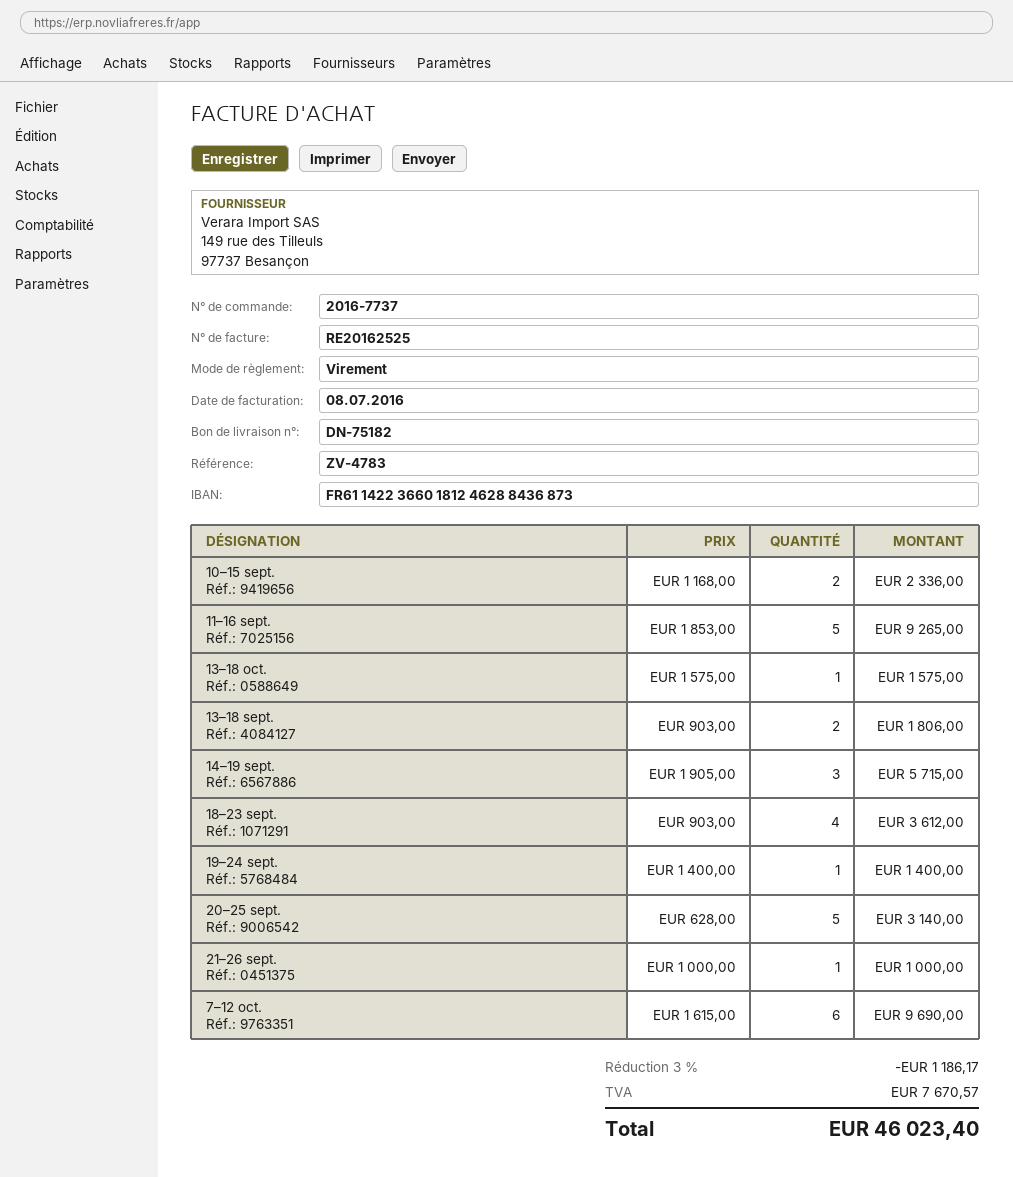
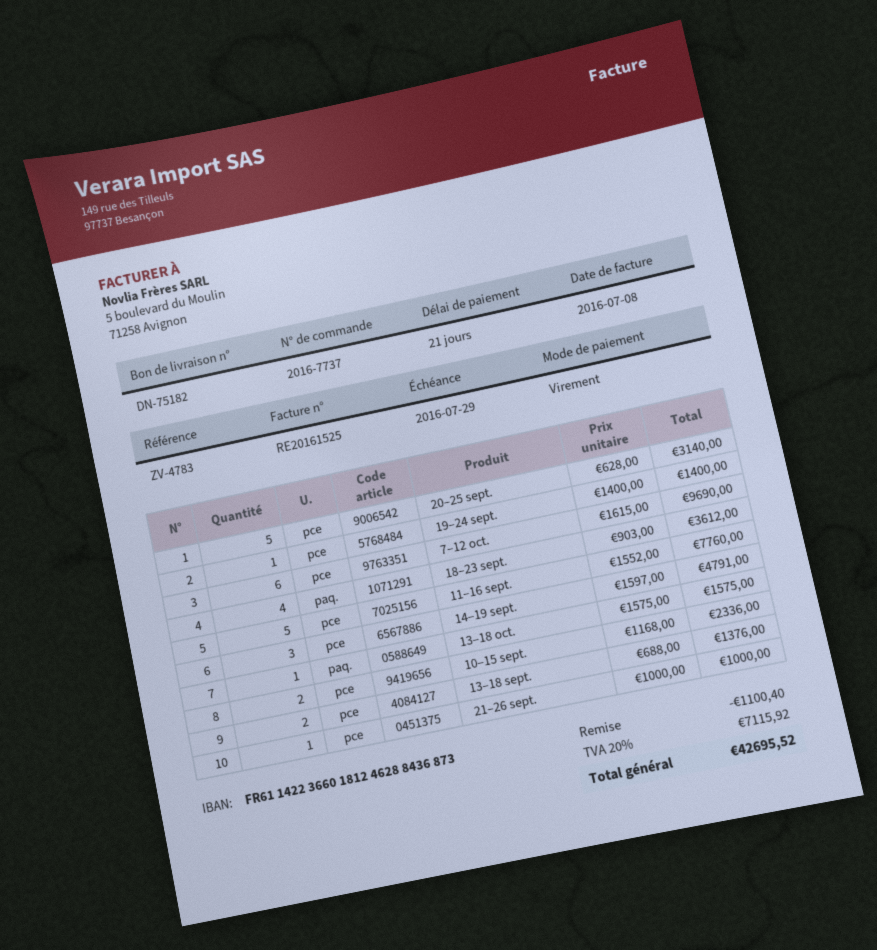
invoice number: RE20162525 -> RE20161525
11–16 sept.: 5 x 1853.00 = 9265.00 -> 5 x 1552.00 = 7760.00
13–18 sept.: 2 x 903.00 = 1806.00 -> 2 x 688.00 = 1376.00
14–19 sept.: 3 x 1905.00 = 5715.00 -> 3 x 1597.00 = 4791.00
discount: 1186.17 -> 1100.40
tax: 7670.57 -> 7115.92
total: 46023.40 -> 42695.52

